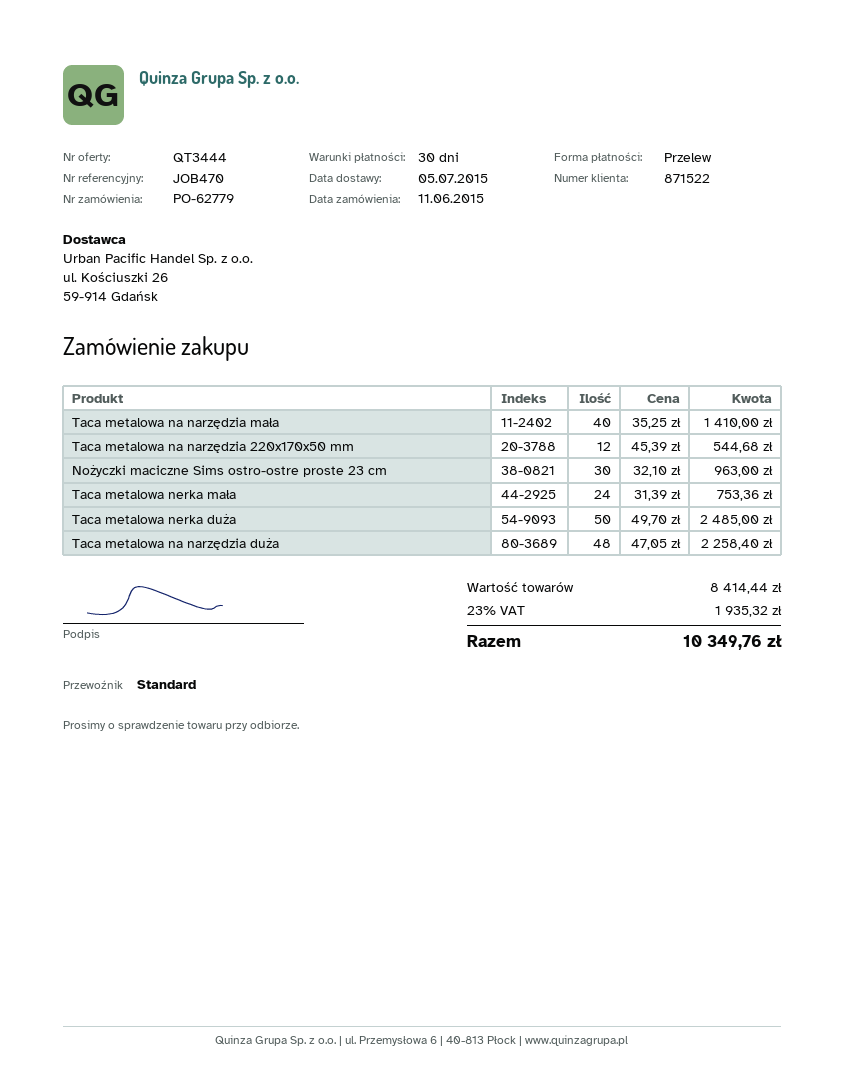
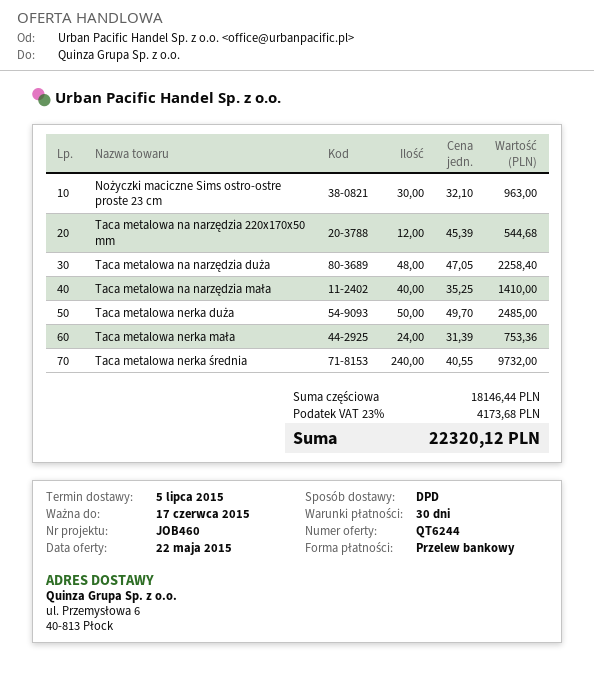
quote number: QT3444 -> QT6244
reference: JOB470 -> JOB460
shipping method: standard -> DPD
Taca metalowa nerka średnia: none -> 240 x 40.55 = 9732.00
subtotal: 8414.44 -> 18146.44
tax: 23% = 1935.32 -> 23% = 4173.68
total: 10349.76 -> 22320.12

